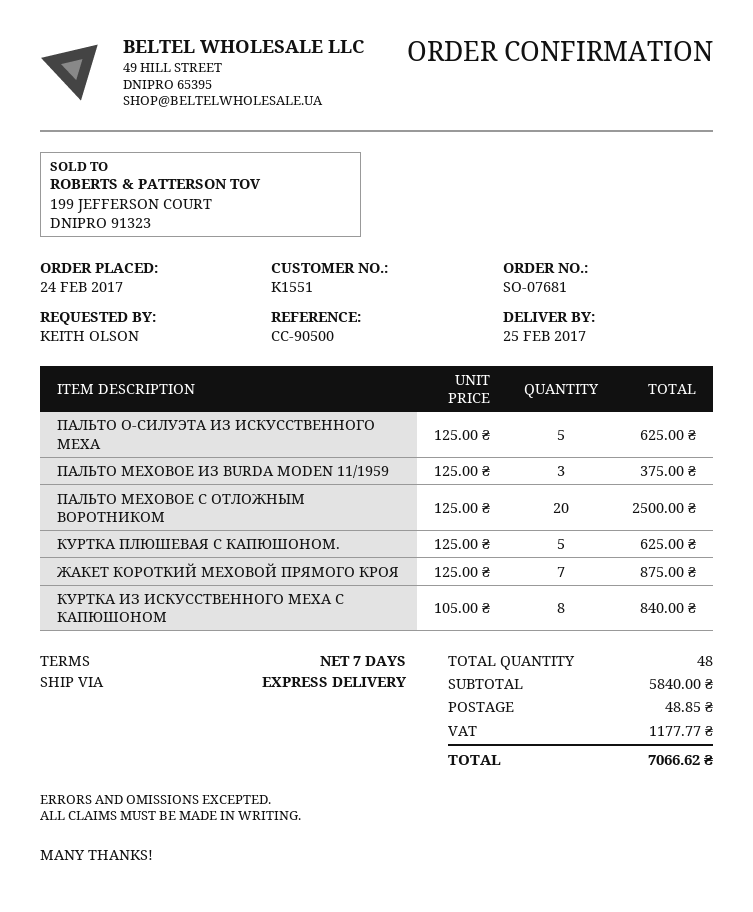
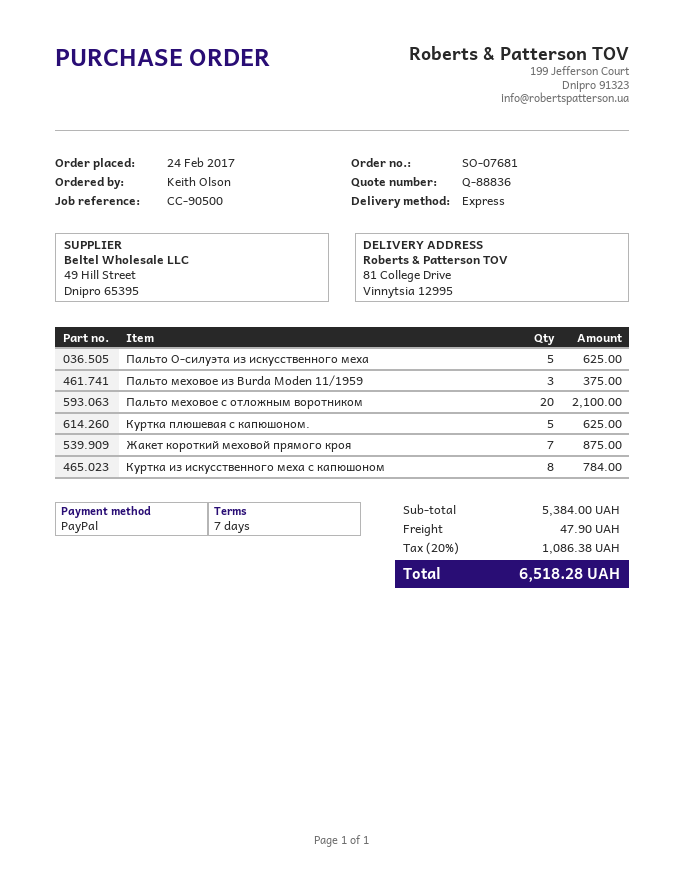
ПАЛЬТО МЕХОВОЕ С ОТЛОЖНЫМ ВОРОТНИКОМ: 20 for 2500.00 -> 20 for 2100.00
КУРТКА ИЗ ИСКУССТВЕННОГО МЕХА С КАПЮШОНОМ: 8 for 840.00 -> 8 for 784.00
subtotal: 5840.00 -> 5384.00
shipping: 48.85 -> 47.90
tax: 1177.77 -> 1086.38
total: 7066.62 -> 6518.28

